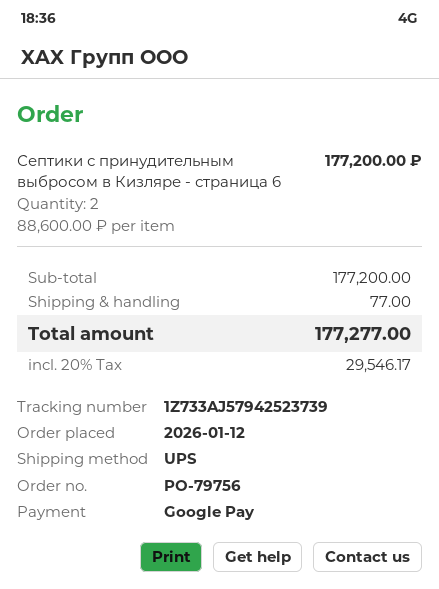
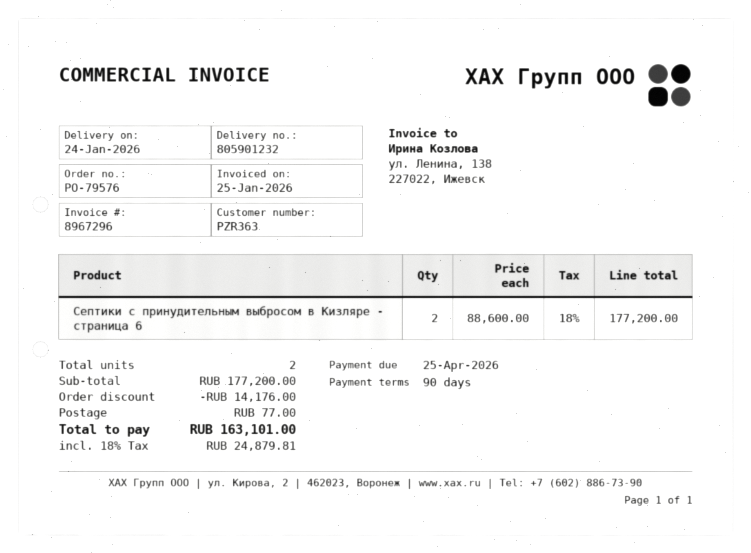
order number: PO-79756 -> PO-79576
discount: none -> 14176.00
tax: 20% = 29546.17 -> 18% = 24879.81
total: 177277.00 -> 163101.00

